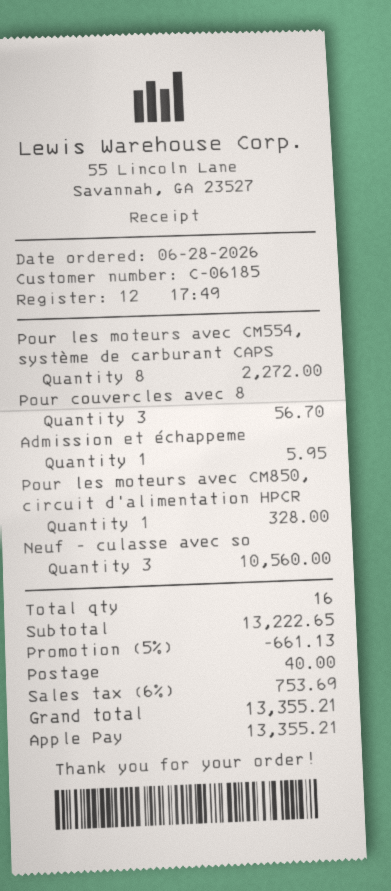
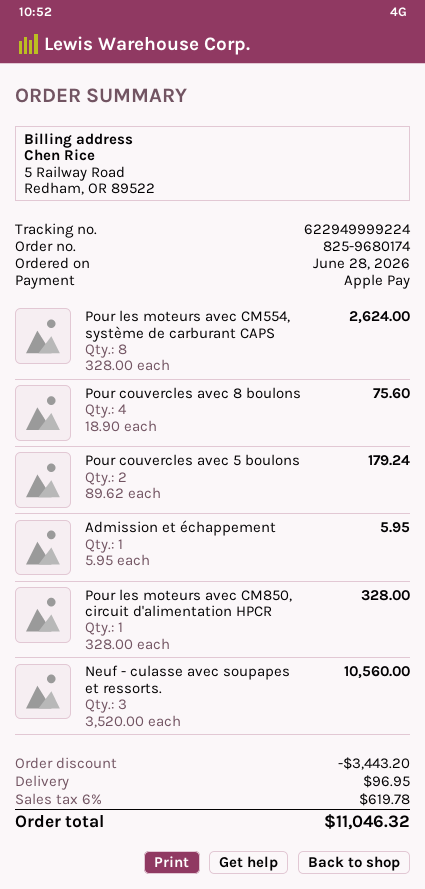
Pour les moteurs avec CM554, système de carburant CAPS: 8 for 2272.00 -> 8 for 2624.00
Pour couvercles avec 8: 3 for 56.70 -> 4 for 75.60
Pour couvercles avec 5 boulons: none -> 2 for 179.24
discount: 661.13 -> 3443.20
shipping: 40.00 -> 96.95
tax: 6% = 753.69 -> 6% = 619.78
total: 13355.21 -> 11046.32

